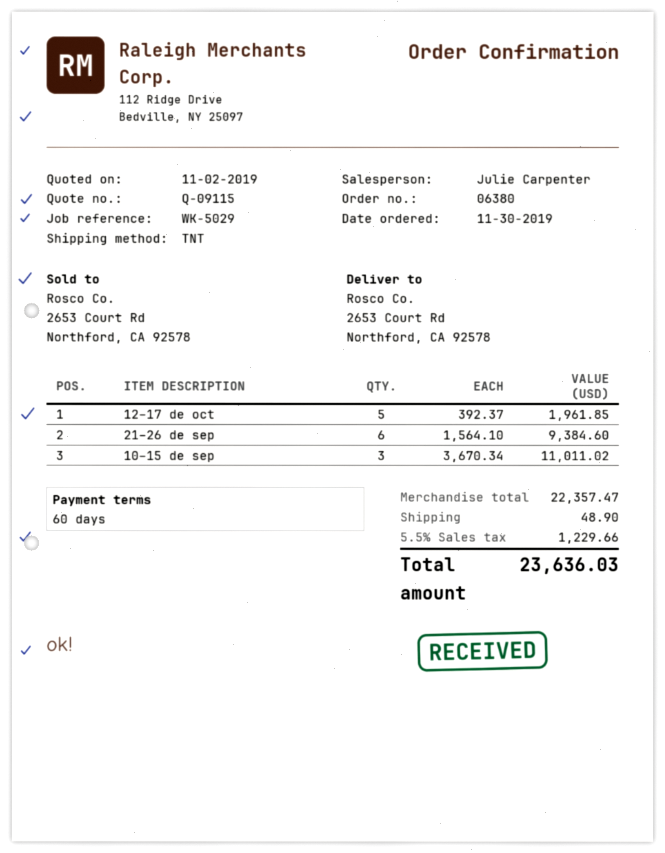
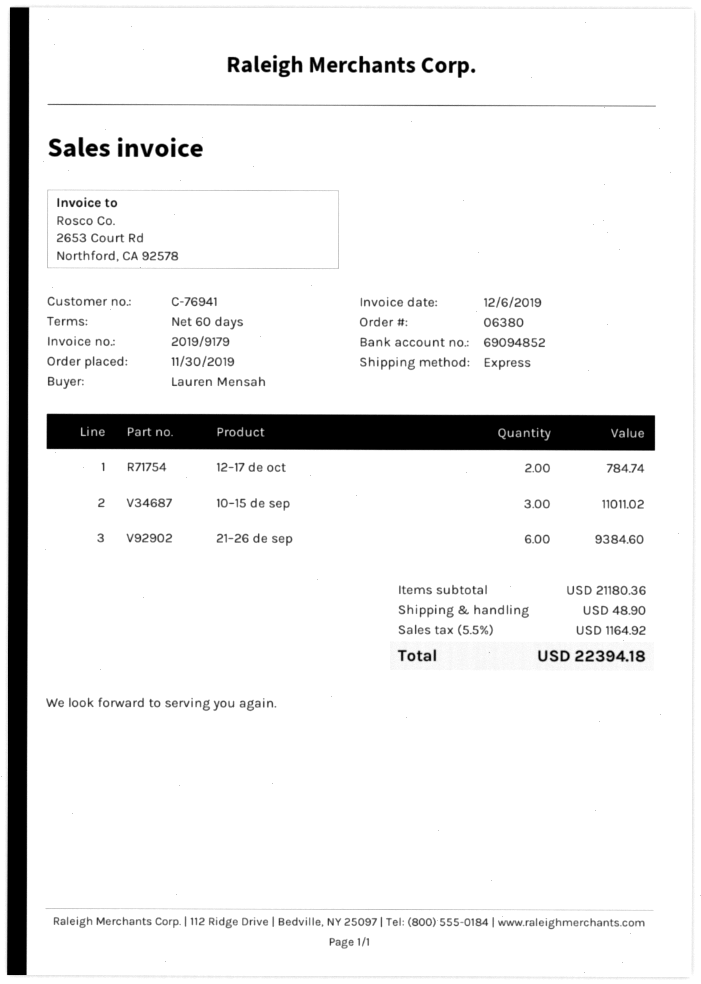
shipping method: TNT -> express
12–17 de oct: 5 for 1961.85 -> 2 for 784.74
subtotal: 22357.47 -> 21180.36
tax: 5.5% = 1229.66 -> 5.5% = 1164.92
total: 23636.03 -> 22394.18

